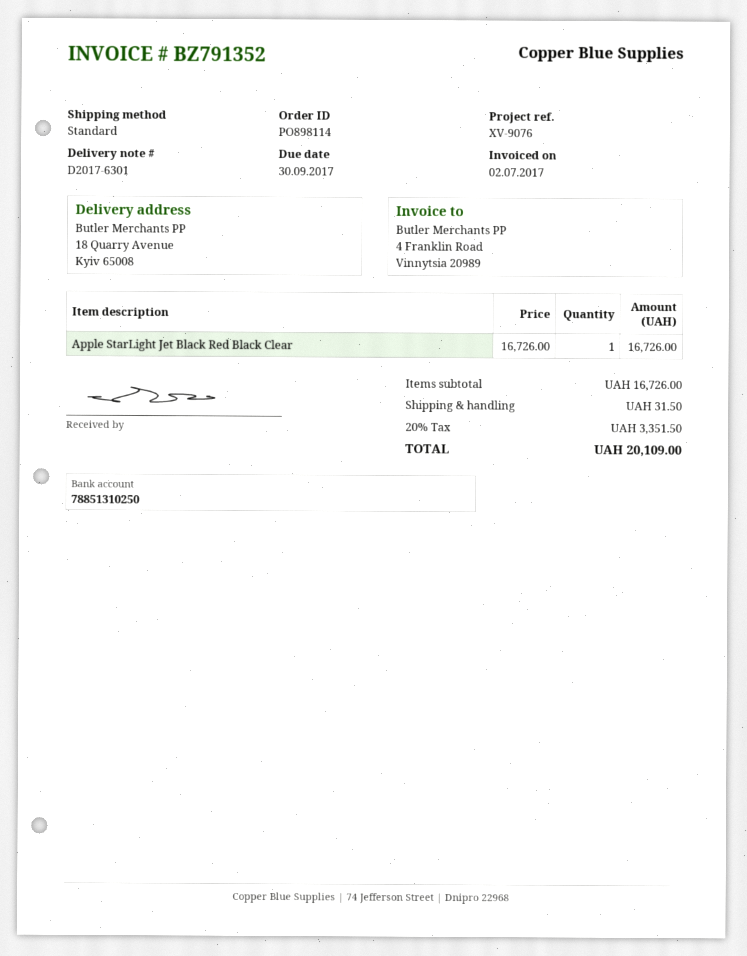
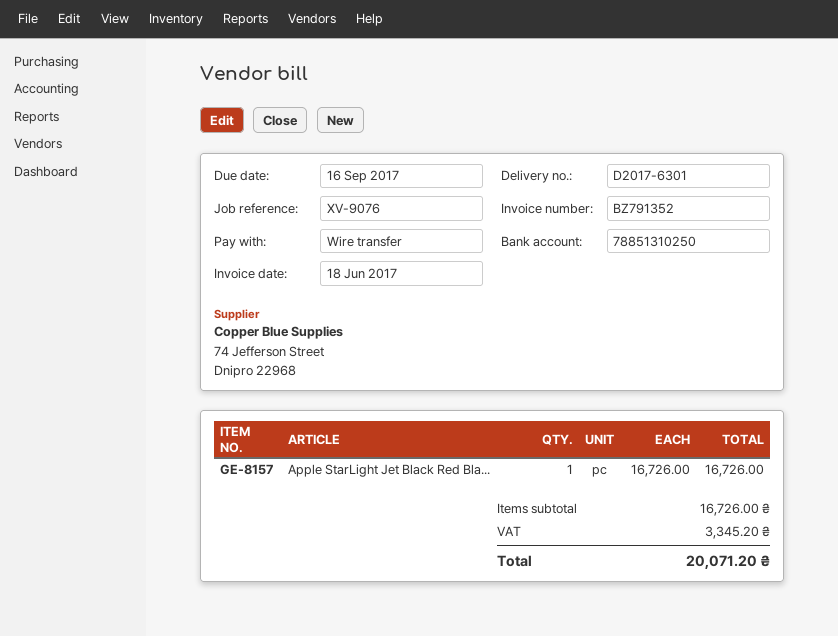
invoice date: 2017-07-02 -> 2017-06-18
due date: 2017-09-30 -> 2017-09-16
shipping: 31.50 -> none
tax: 3351.50 -> 3345.20
total: 20109.00 -> 20071.20

